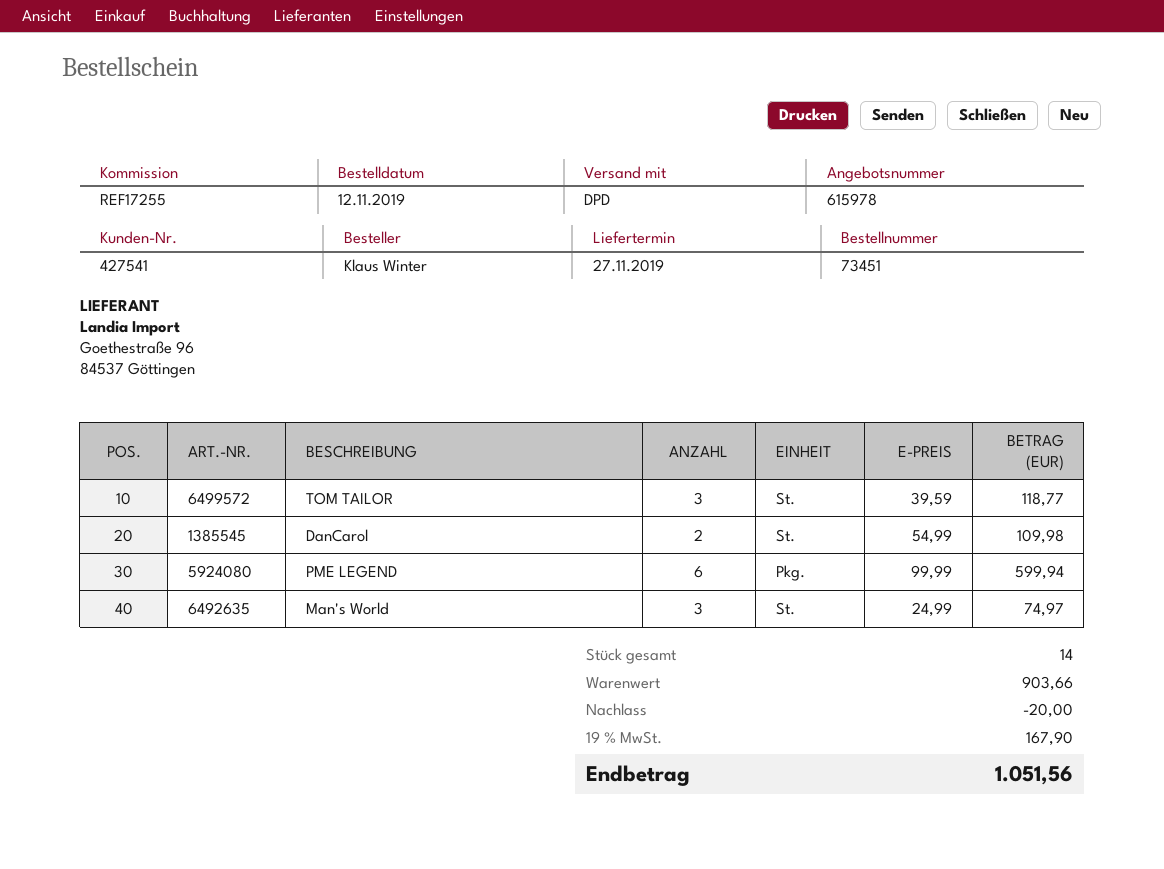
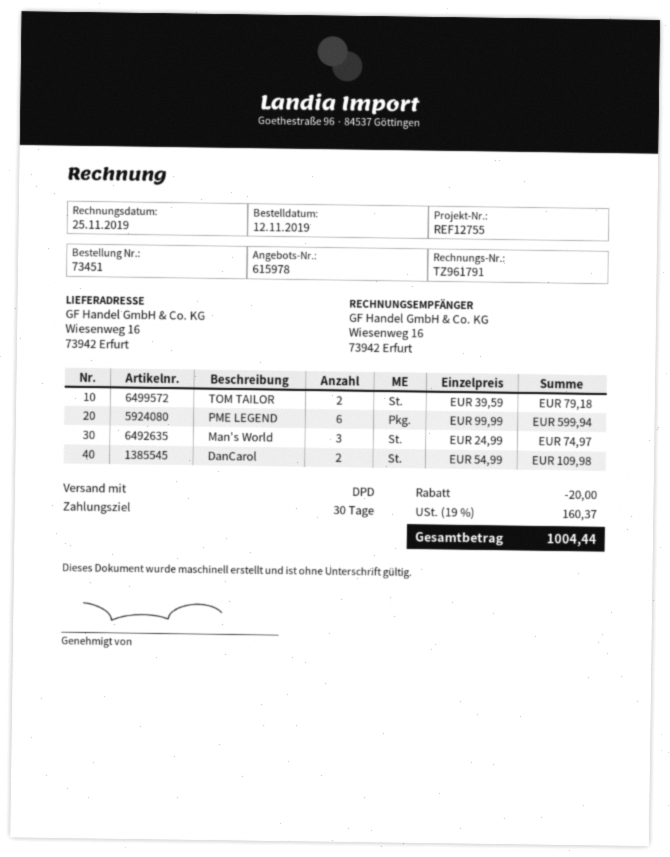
reference: REF17255 -> REF12755
TOM TAILOR: 3 x 39.59 = 118.77 -> 2 x 39.59 = 79.18
tax: 19% = 167.90 -> 19% = 160.37
total: 1051.56 -> 1004.44

